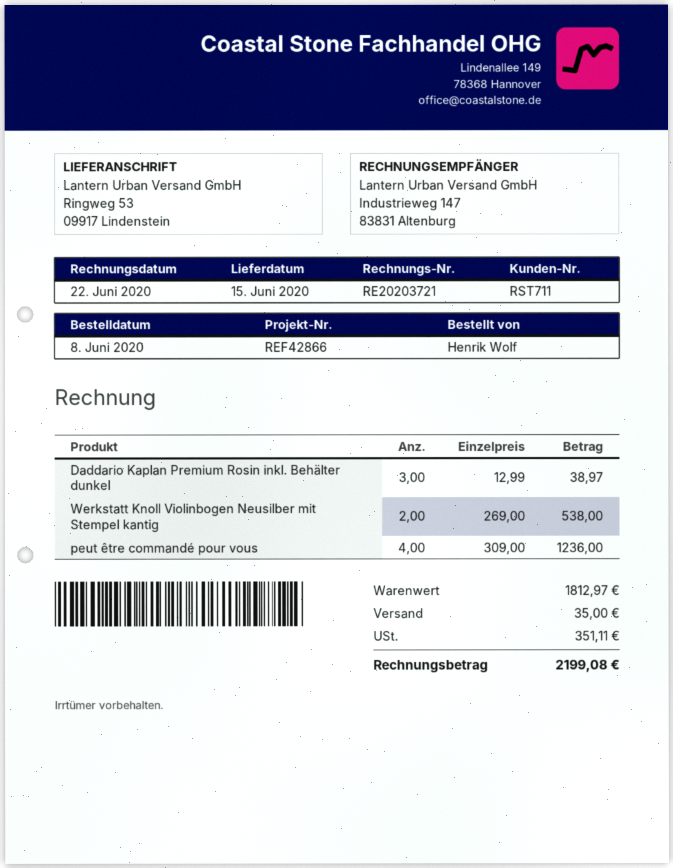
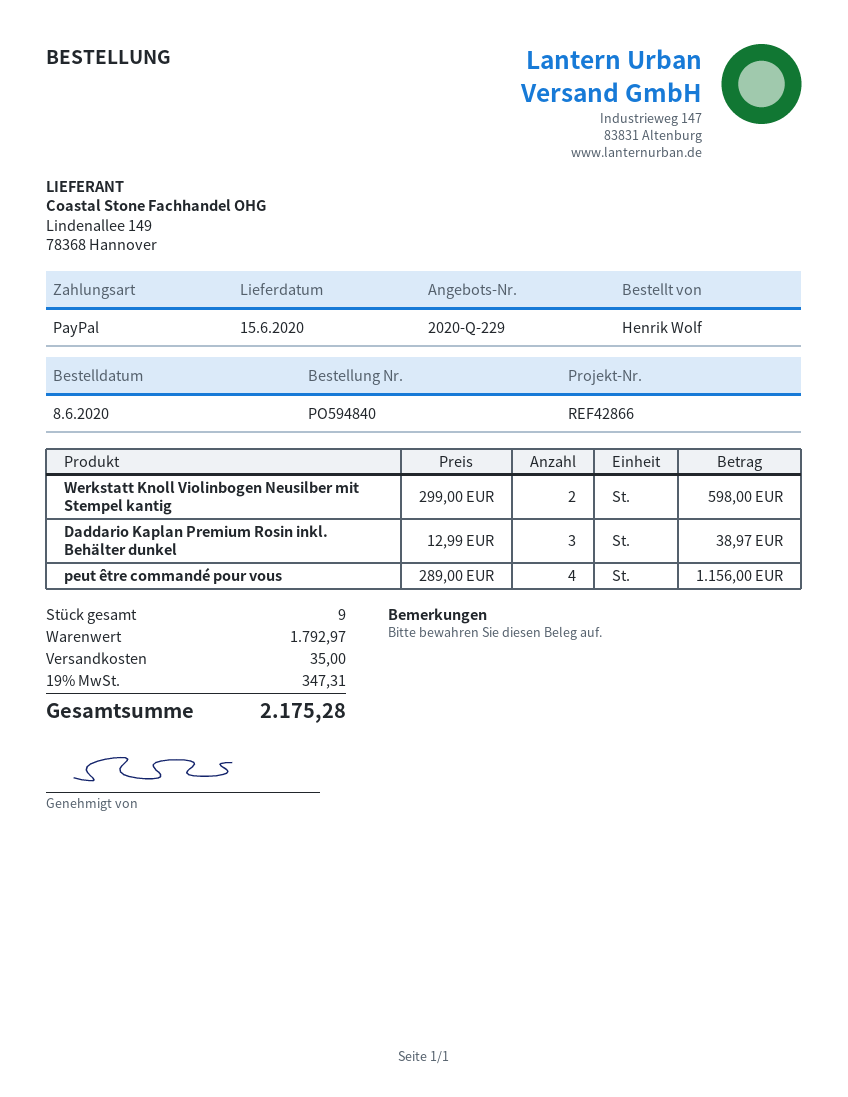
Werkstatt Knoll Violinbogen Neusilber mit Stempel kantig: 2 x 269.00 = 538.00 -> 2 x 299.00 = 598.00
peut être commandé pour vous: 4 x 309.00 = 1236.00 -> 4 x 289.00 = 1156.00
subtotal: 1812.97 -> 1792.97
tax: 351.11 -> 347.31
total: 2199.08 -> 2175.28

